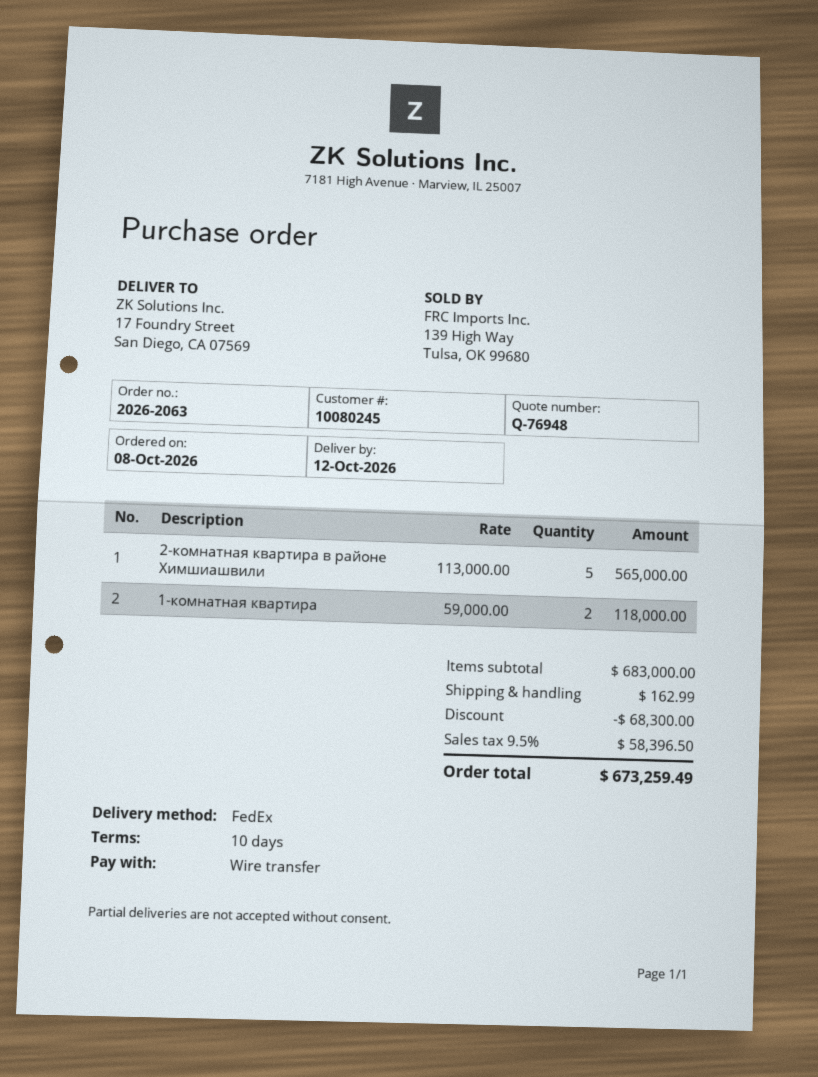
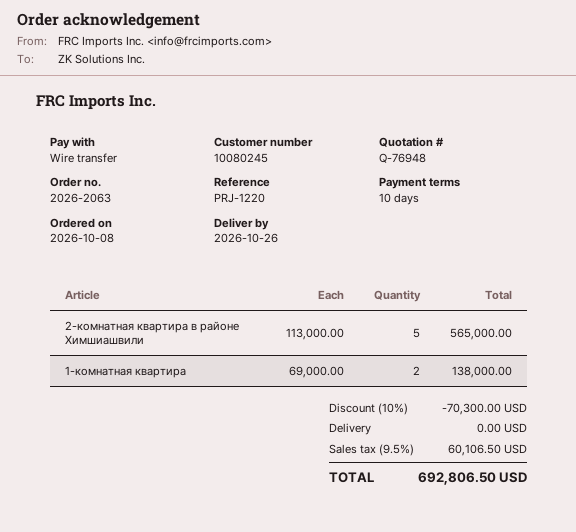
delivery date: 2026-10-12 -> 2026-10-26
1-комнатная квартира: 2 x 59000.00 = 118000.00 -> 2 x 69000.00 = 138000.00
discount: 68300.00 -> 70300.00
shipping: 162.99 -> 0.00
tax: 9.5% = 58396.50 -> 9.5% = 60106.50
total: 673259.49 -> 692806.50

